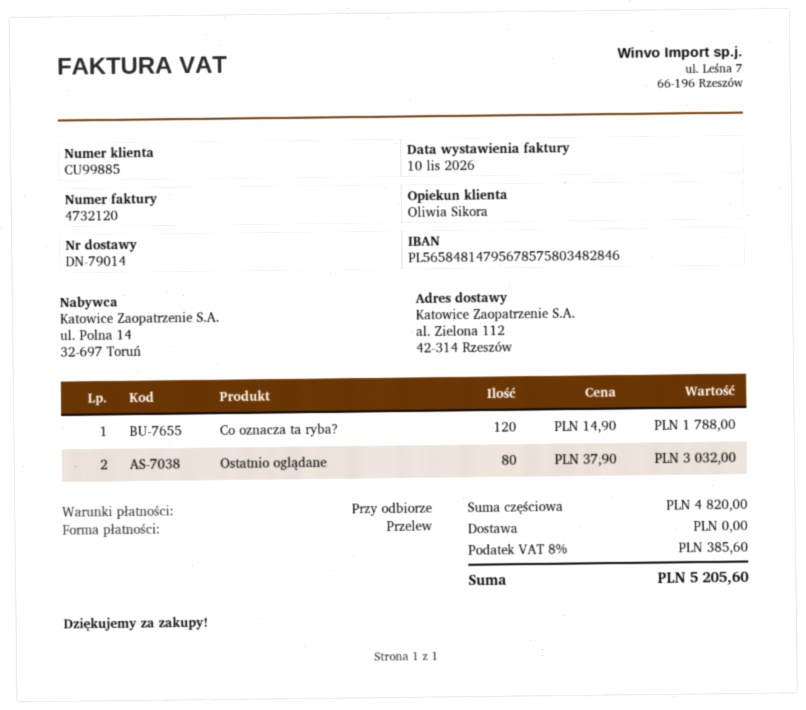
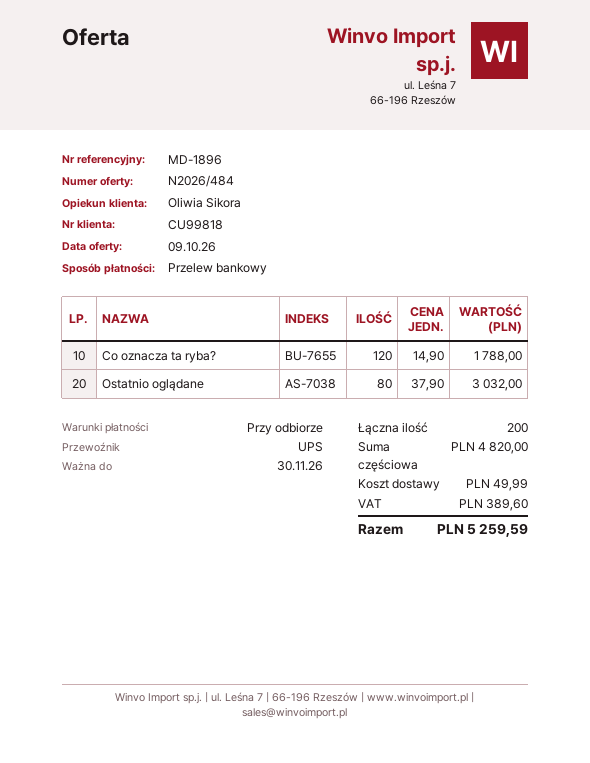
customer number: CU99885 -> CU99818
shipping: 0.00 -> 49.99
tax: 385.60 -> 389.60
total: 5205.60 -> 5259.59

